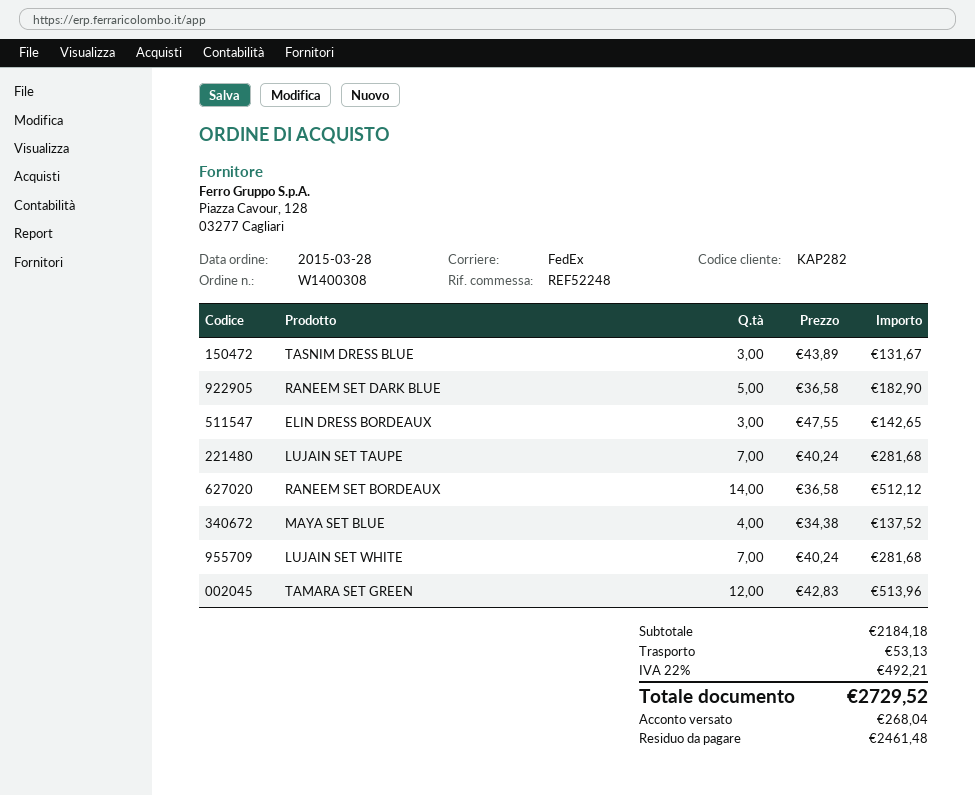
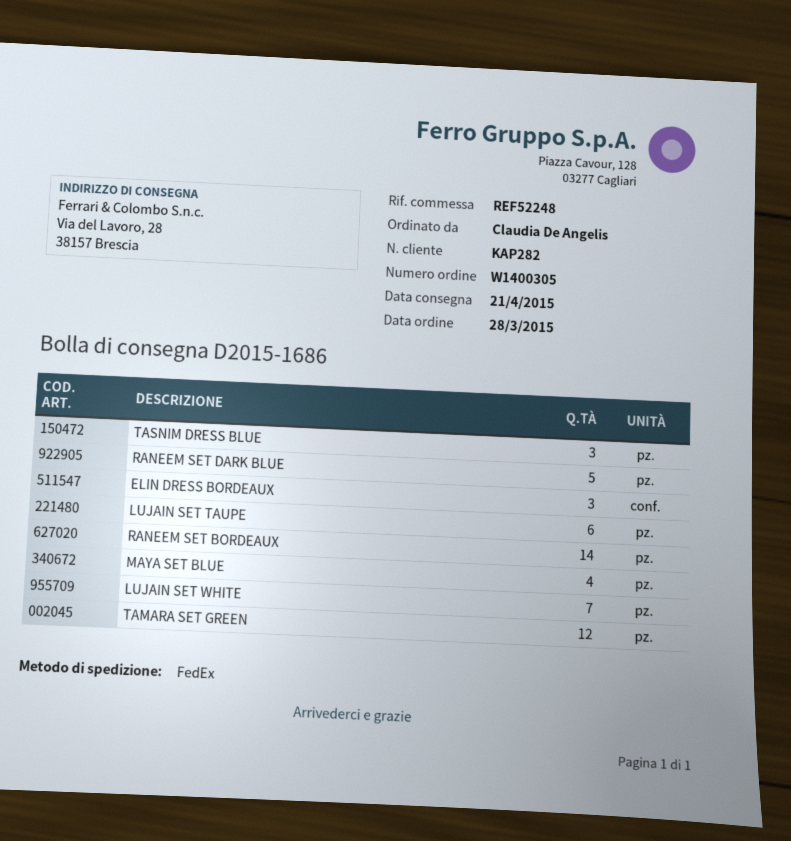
order number: W1400308 -> W1400305
LUJAIN SET TAUPE: 7 -> 6

